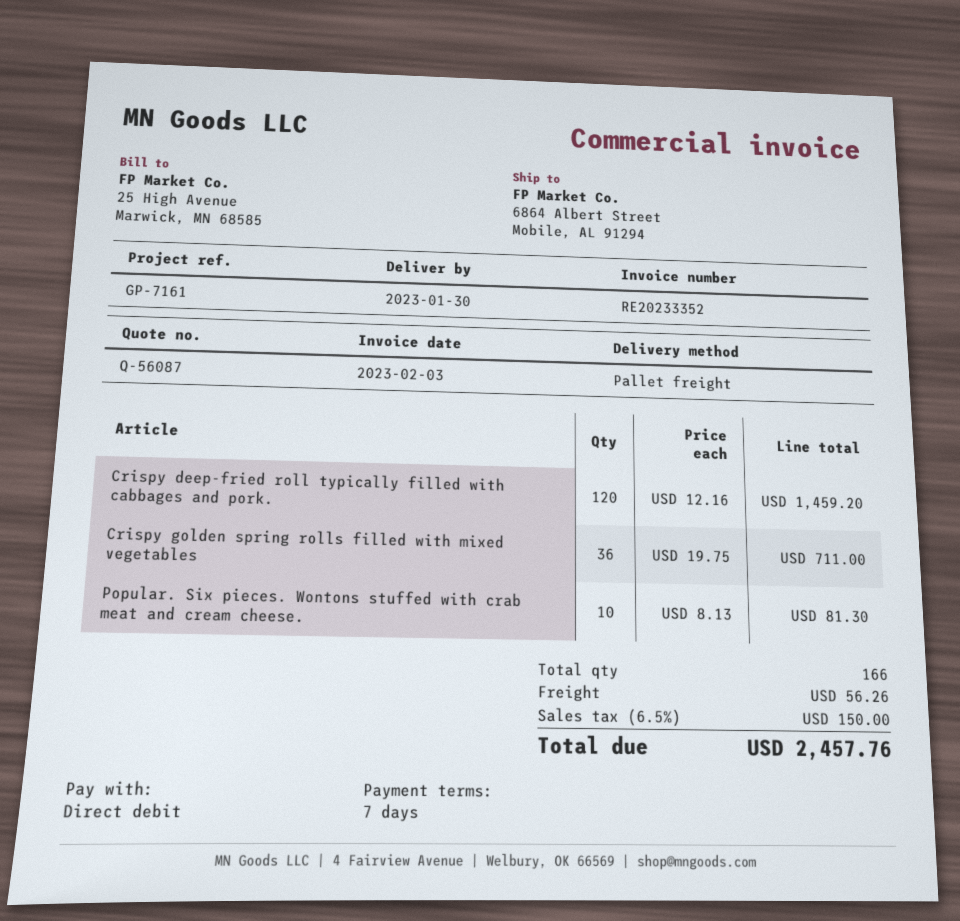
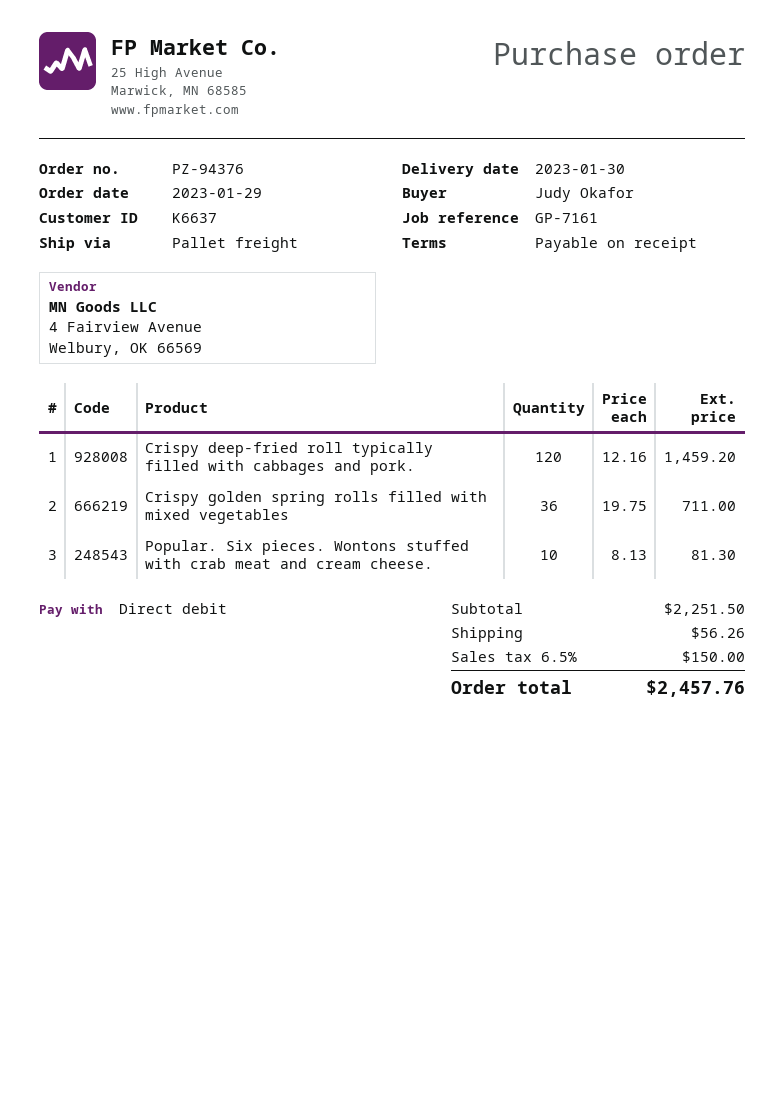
payment terms: 7 days -> on receipt

